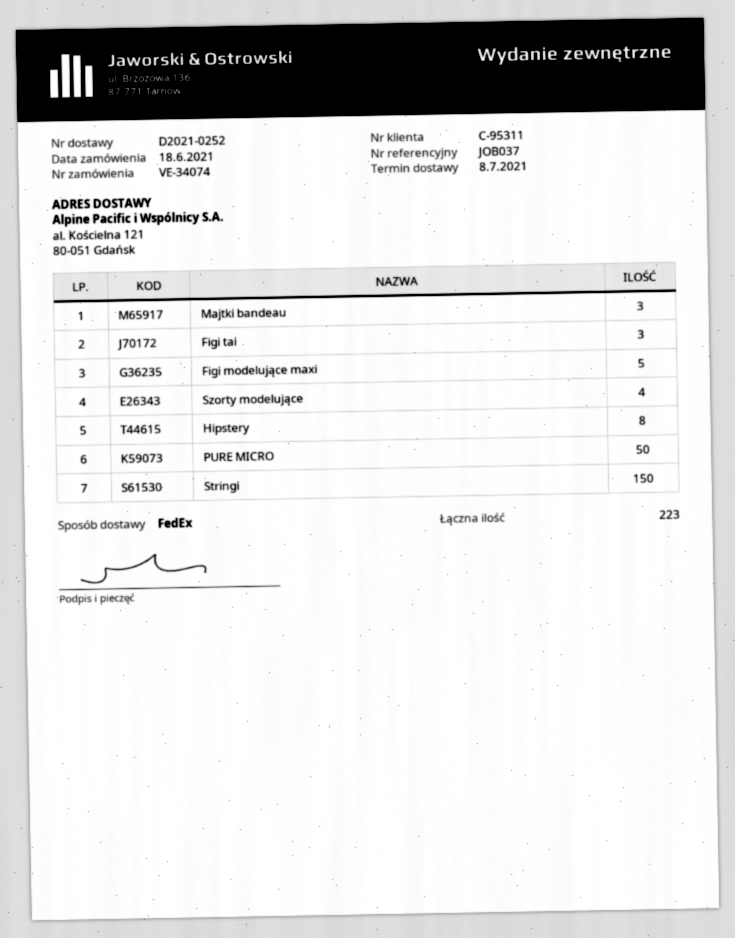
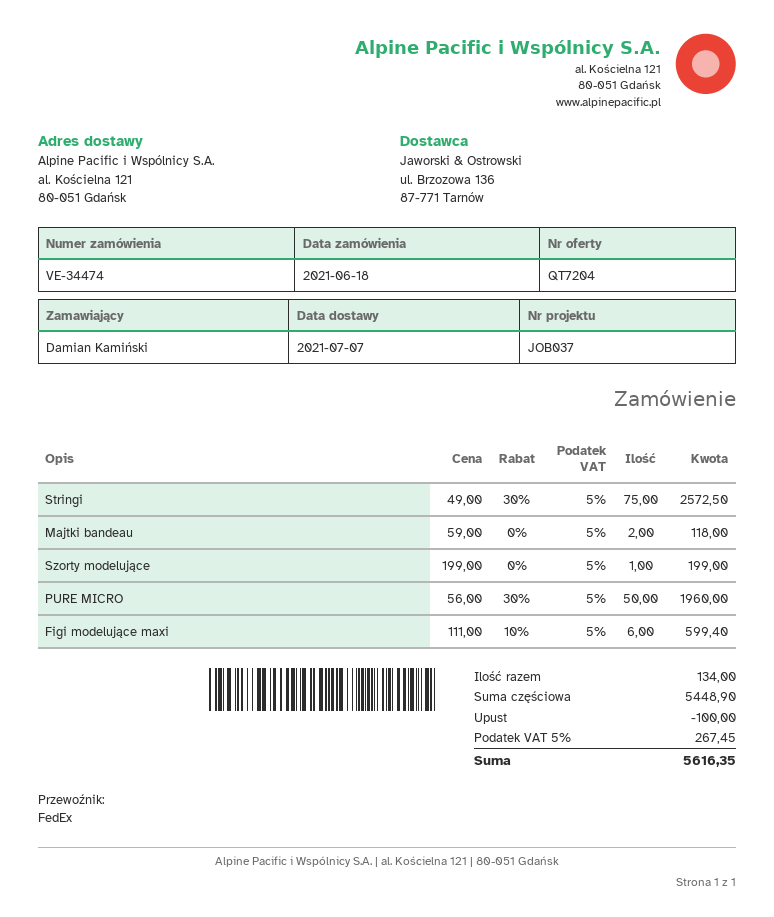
order number: VE-34074 -> VE-34474
delivery date: 2021-07-08 -> 2021-07-07
Majtki bandeau: 3 -> 2
Figi tai: 3 -> none
Figi modelujące maxi: 5 -> 6
Szorty modelujące: 4 -> 1
Hipstery: 8 -> none
Stringi: 150 -> 75
total quantity: 223 -> 134

